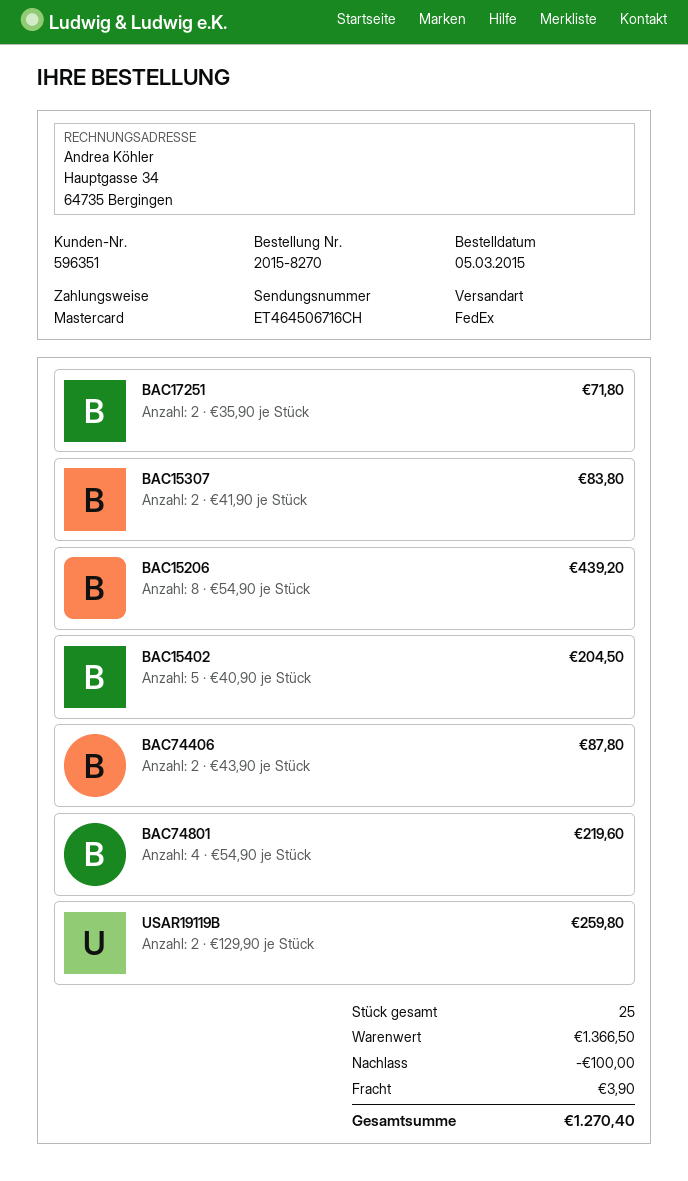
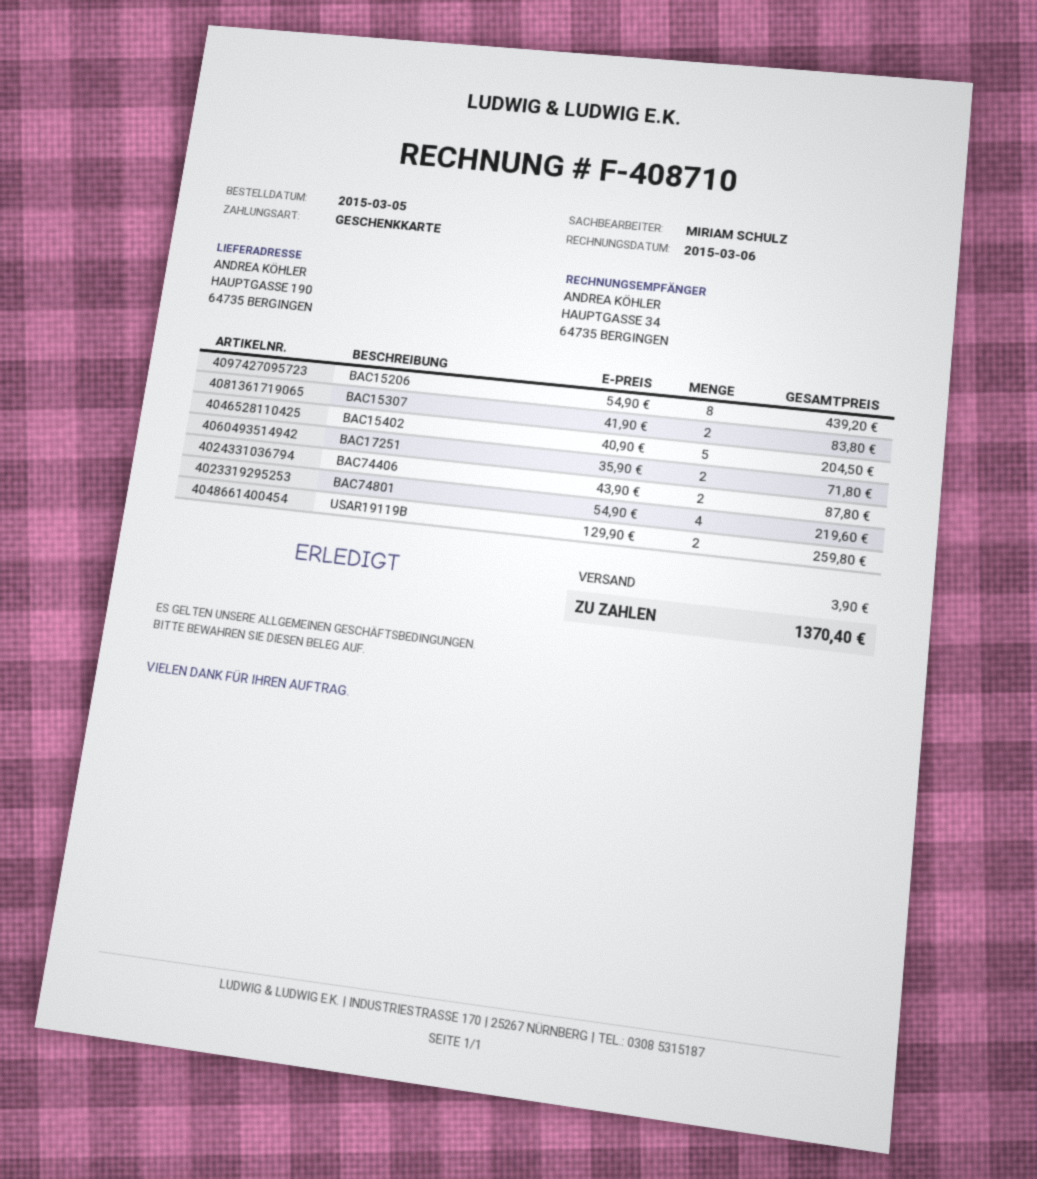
payment method: Mastercard -> gift card
discount: 100.00 -> none
total: 1270.40 -> 1370.40

